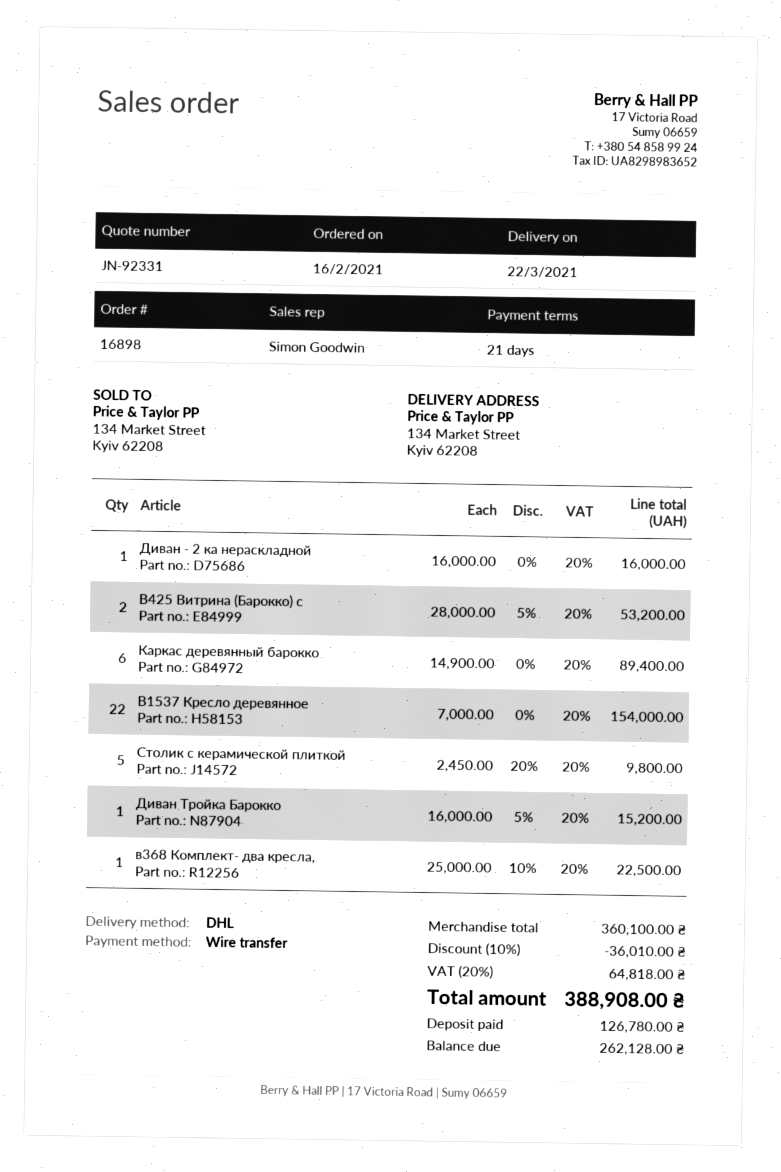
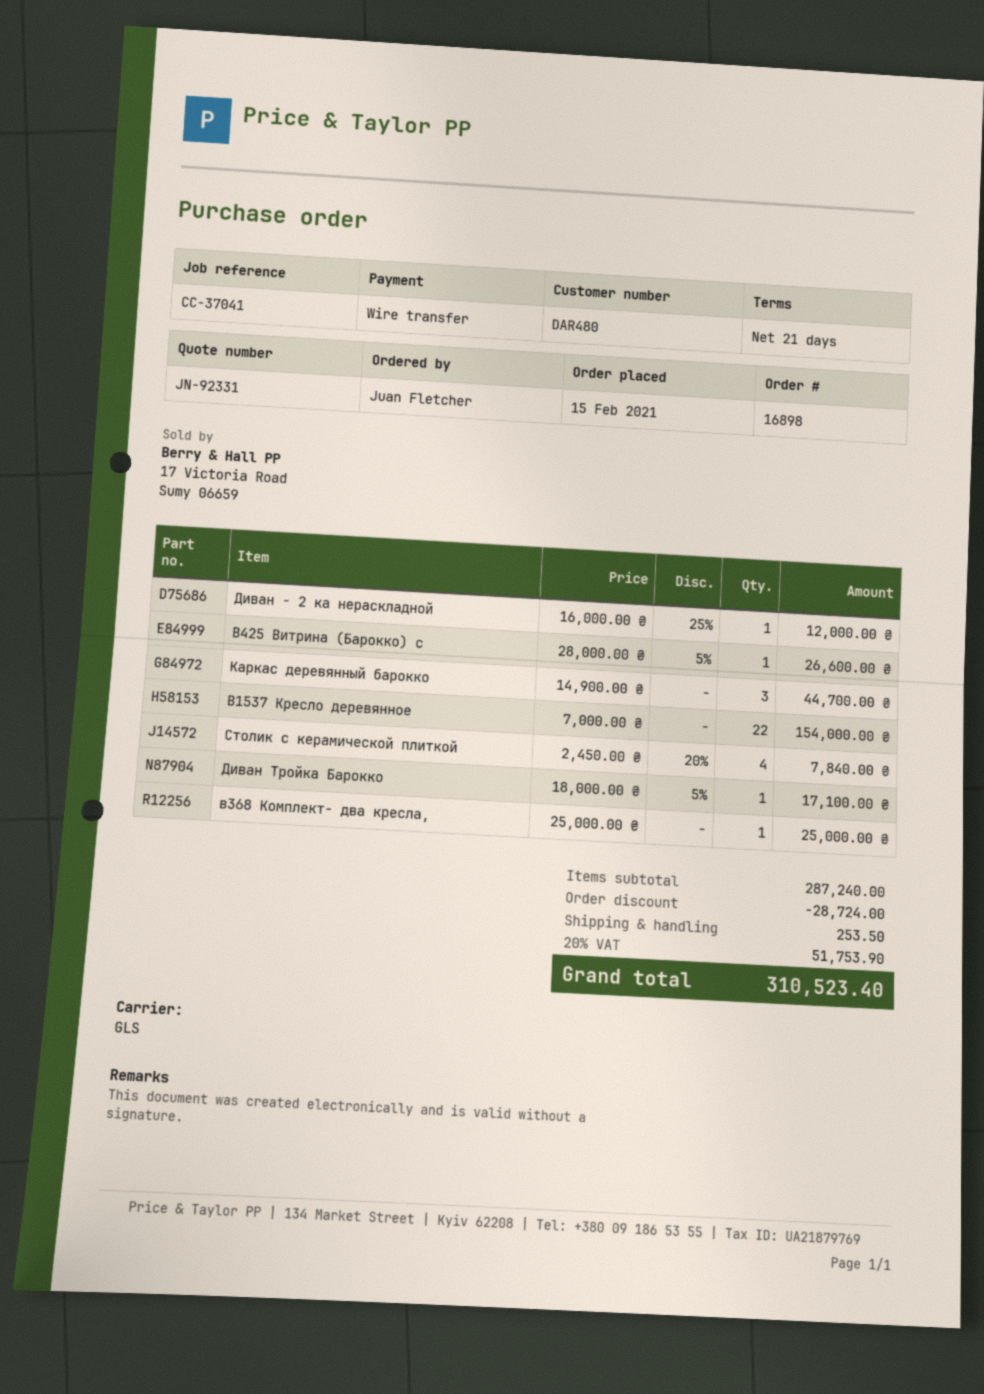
order date: 2021-02-16 -> 2021-02-15
shipping method: DHL -> GLS
Диван - 2 ка нераскладной: 1 x 16000.00 = 16000.00 -> 1 x 16000.00 - 25% = 12000.00
В425 Витрина (Барокко) с: 2 x 28000.00 - 5% = 53200.00 -> 1 x 28000.00 - 5% = 26600.00
Каркас деревянный барокко: 6 x 14900.00 = 89400.00 -> 3 x 14900.00 = 44700.00
Столик с керамической плиткой: 5 x 2450.00 - 20% = 9800.00 -> 4 x 2450.00 - 20% = 7840.00
Диван Тройка Барокко: 1 x 16000.00 - 5% = 15200.00 -> 1 x 18000.00 - 5% = 17100.00
в368 Комплект- два кресла,: 1 x 25000.00 - 10% = 22500.00 -> 1 x 25000.00 = 25000.00
subtotal: 360100.00 -> 287240.00
discount: 36010.00 -> 28724.00
shipping: none -> 253.50
tax: 20% = 64818.00 -> 20% = 51753.90
total: 388908.00 -> 310523.40

